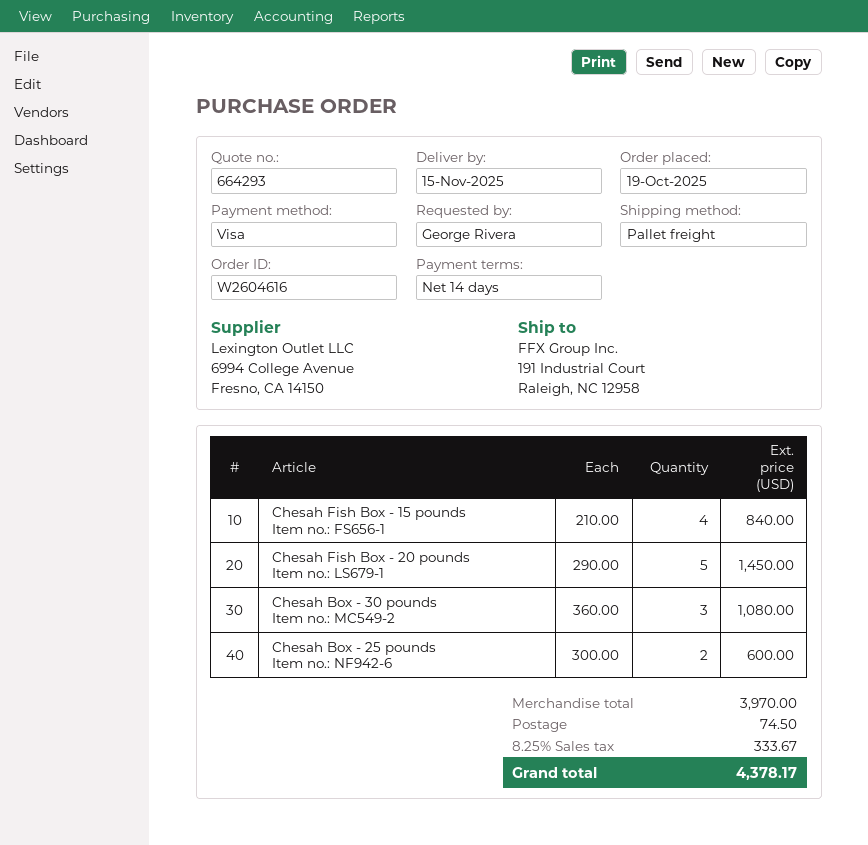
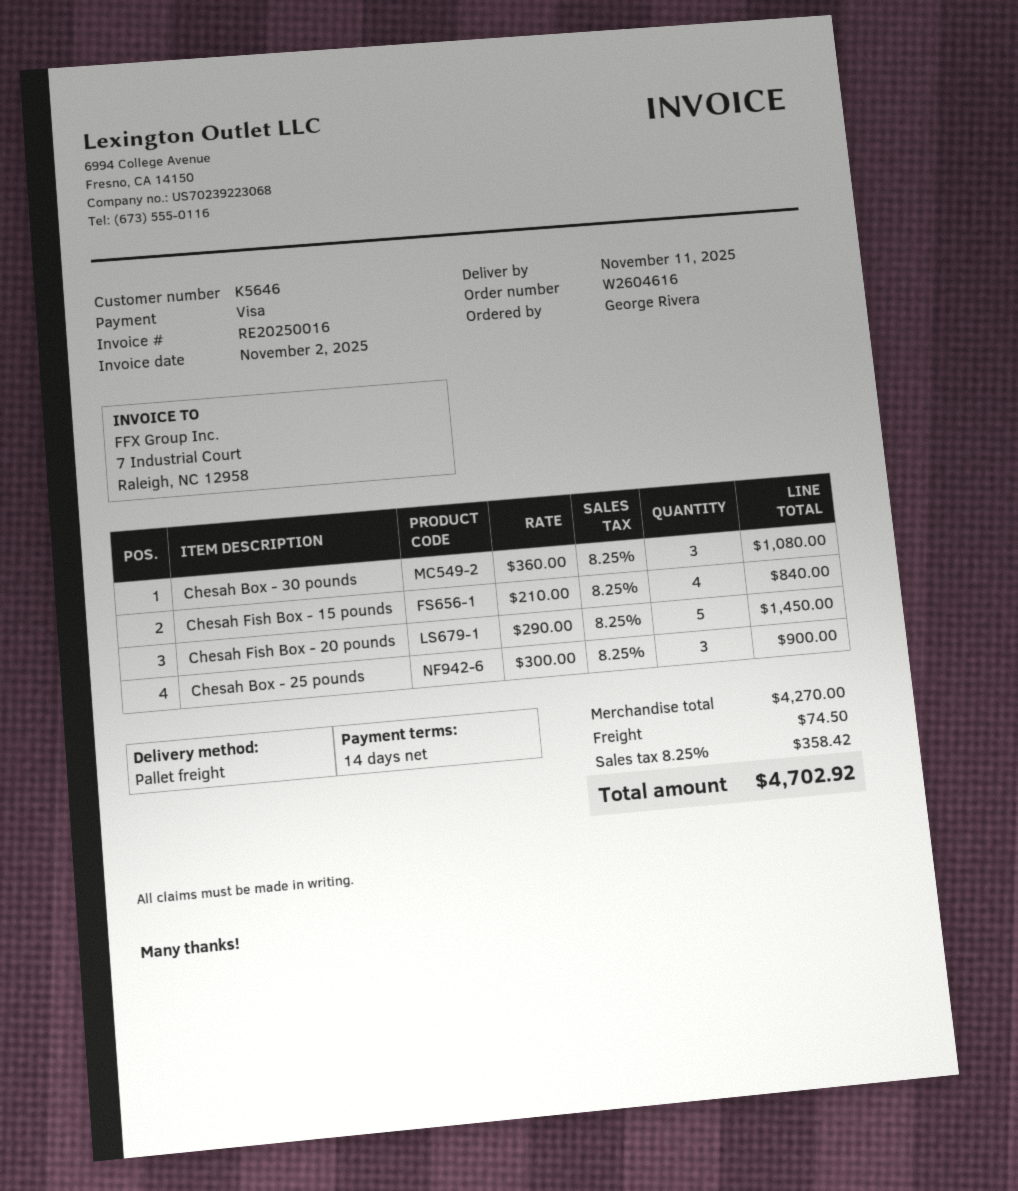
delivery date: 2025-11-15 -> 2025-11-11
Chesah Box - 25 pounds: 2 x 300.00 = 600.00 -> 3 x 300.00 = 900.00
subtotal: 3970.00 -> 4270.00
tax: 8.25% = 333.67 -> 8.25% = 358.42
total: 4378.17 -> 4702.92

